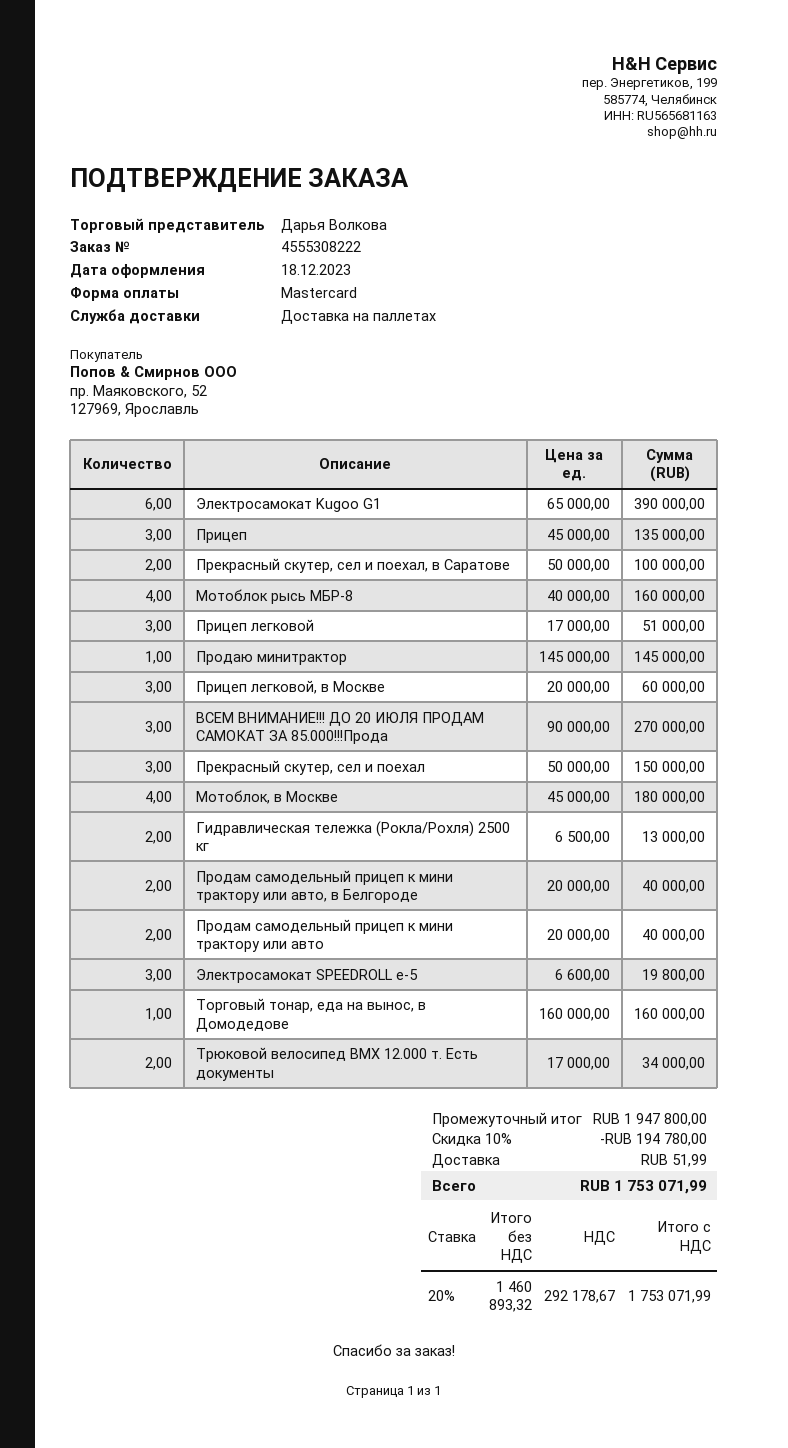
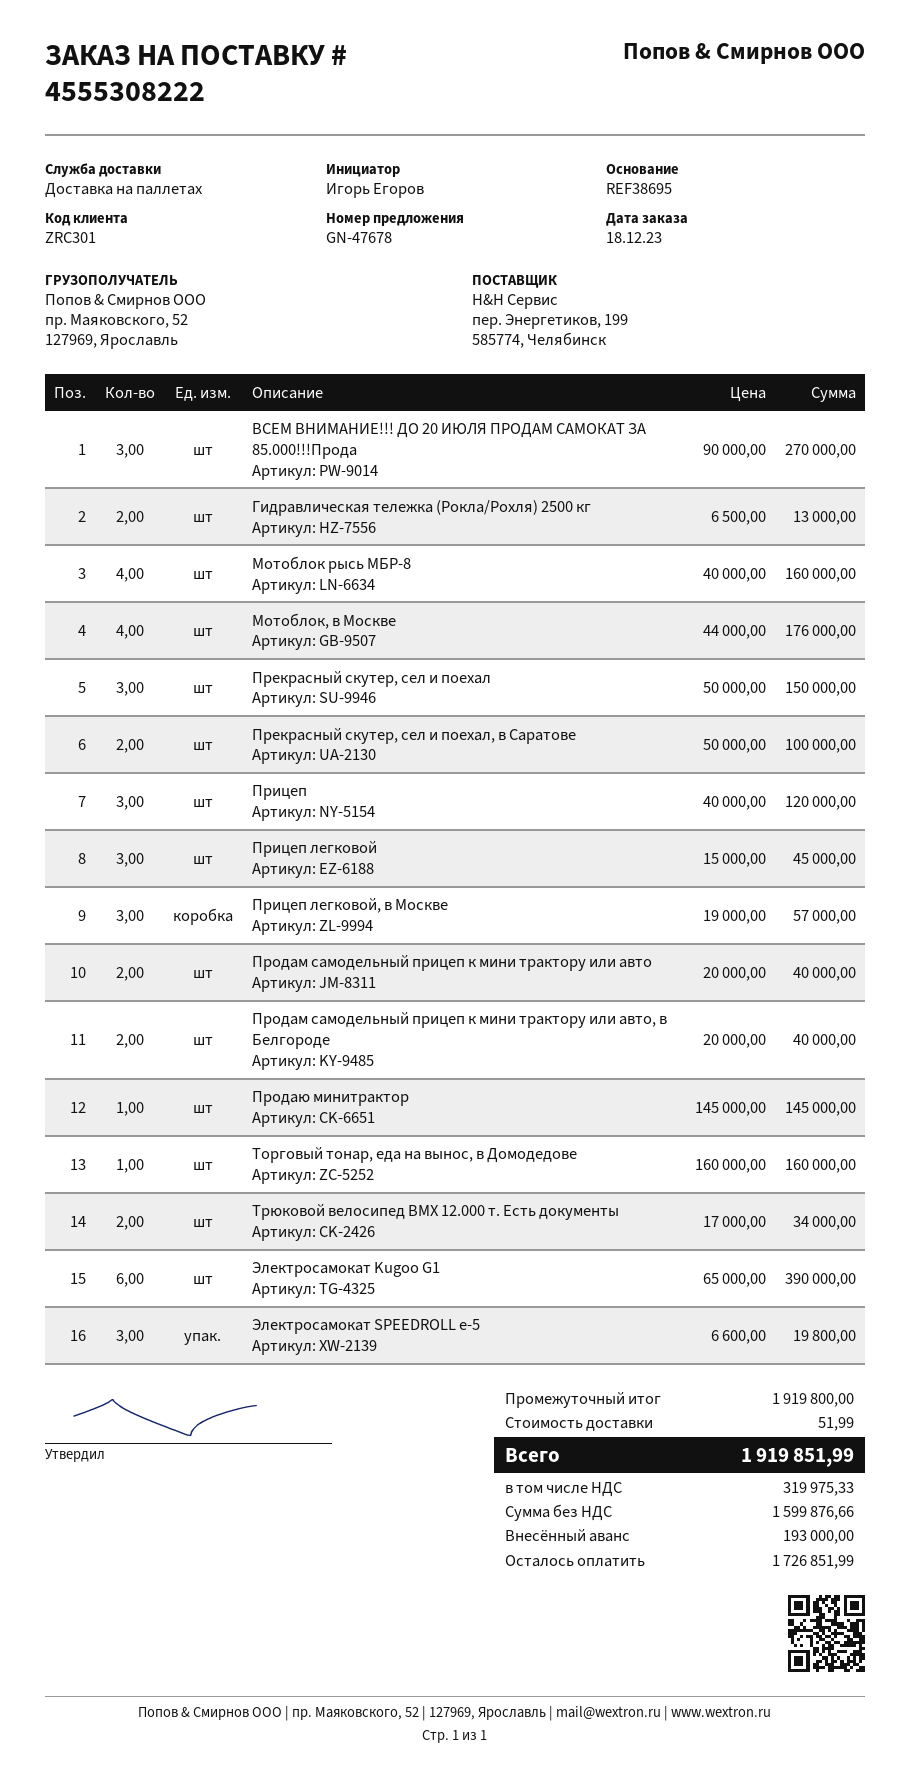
Прицеп: 3 x 45000.00 = 135000.00 -> 3 x 40000.00 = 120000.00
Прицеп легковой: 3 x 17000.00 = 51000.00 -> 3 x 15000.00 = 45000.00
Прицеп легковой, в Москве: 3 x 20000.00 = 60000.00 -> 3 x 19000.00 = 57000.00
Мотоблок, в Москве: 4 x 45000.00 = 180000.00 -> 4 x 44000.00 = 176000.00
subtotal: 1947800.00 -> 1919800.00
discount: 10% = 194780.00 -> none
net: 1460893.32 -> 1599876.66
tax: 292178.67 -> 319975.33
total: 1753071.99 -> 1919851.99

